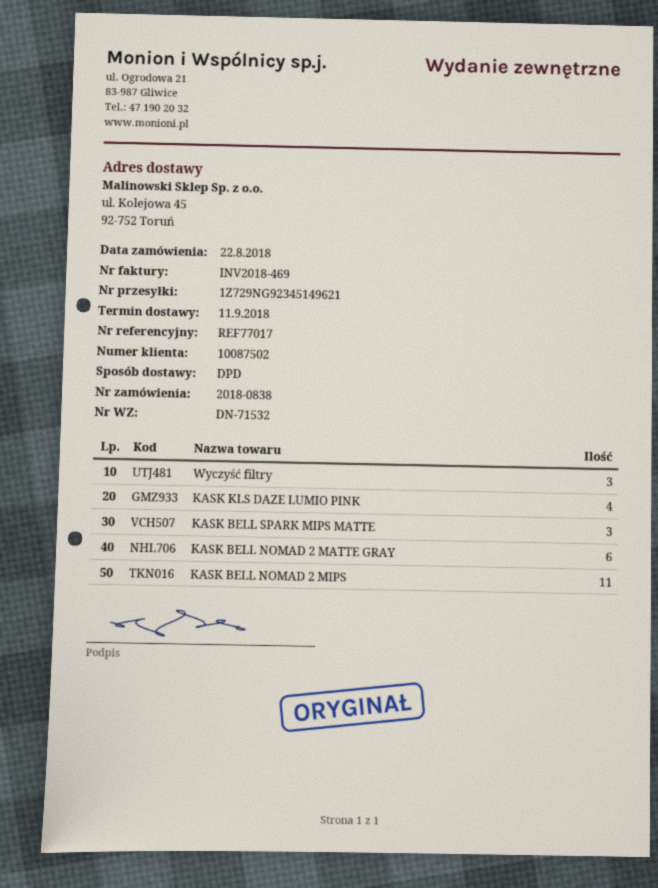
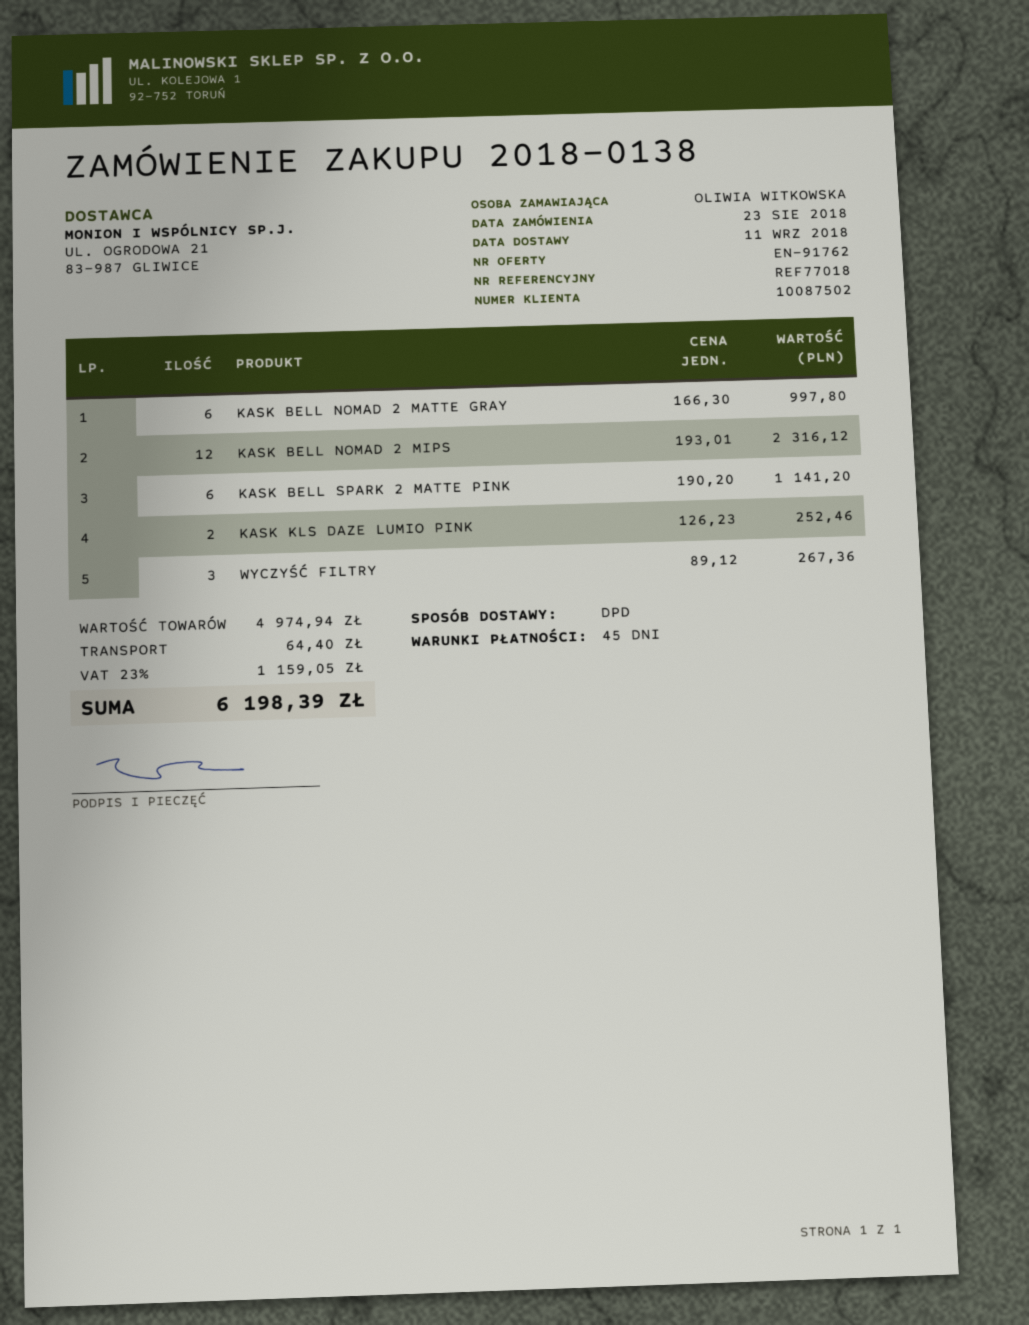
order number: 2018-0838 -> 2018-0138
order date: 2018-08-22 -> 2018-08-23
reference: REF77017 -> REF77018
KASK KLS DAZE LUMIO PINK: 4 -> 2
KASK BELL SPARK MIPS MATTE: 3 -> none
KASK BELL NOMAD 2 MIPS: 11 -> 12
KASK BELL SPARK 2 MATTE PINK: none -> 6

